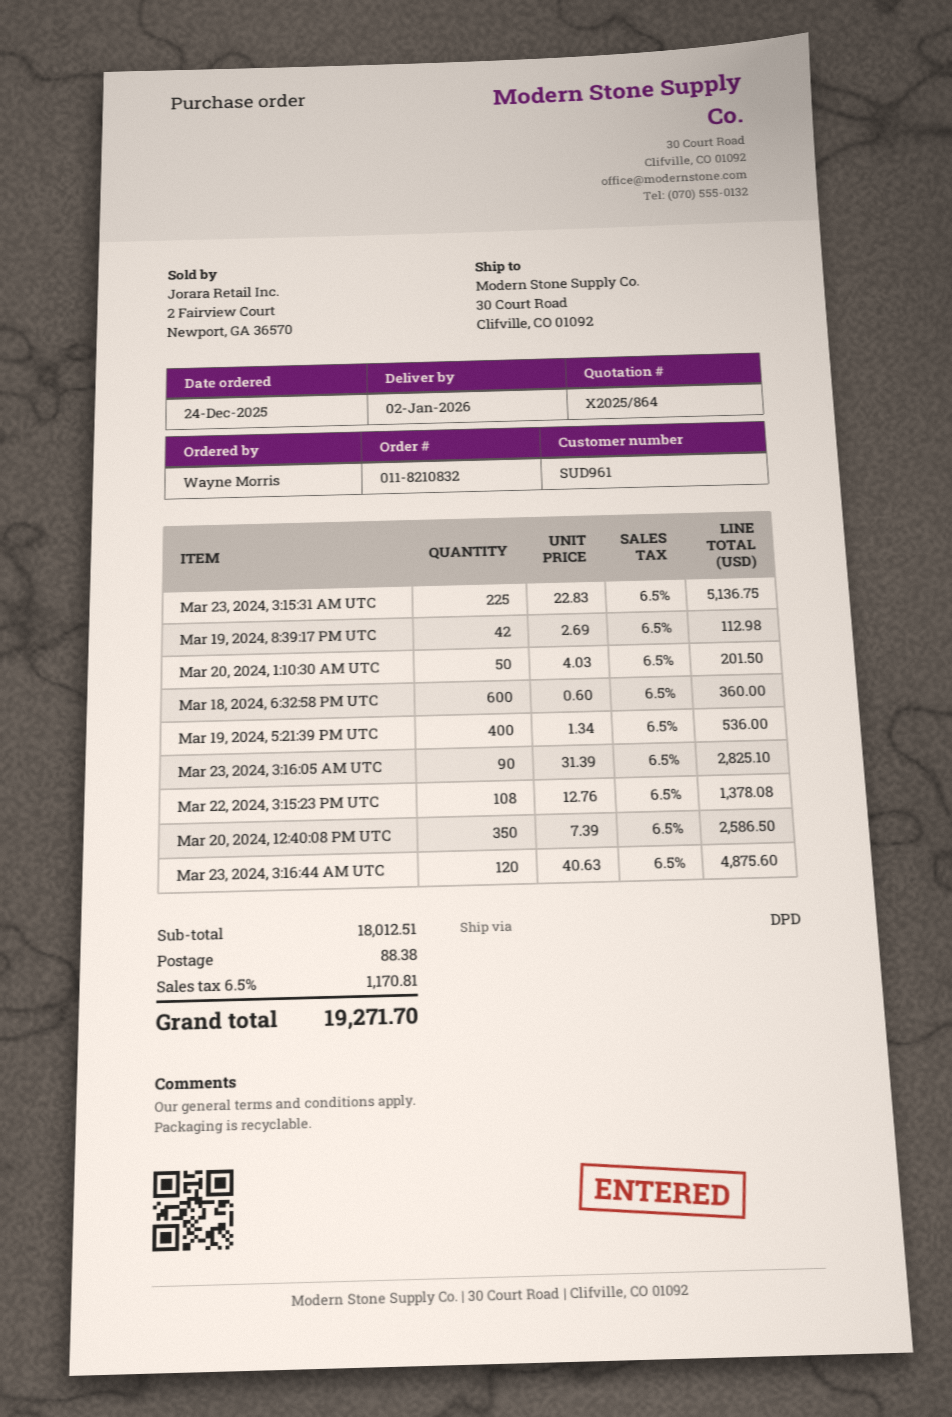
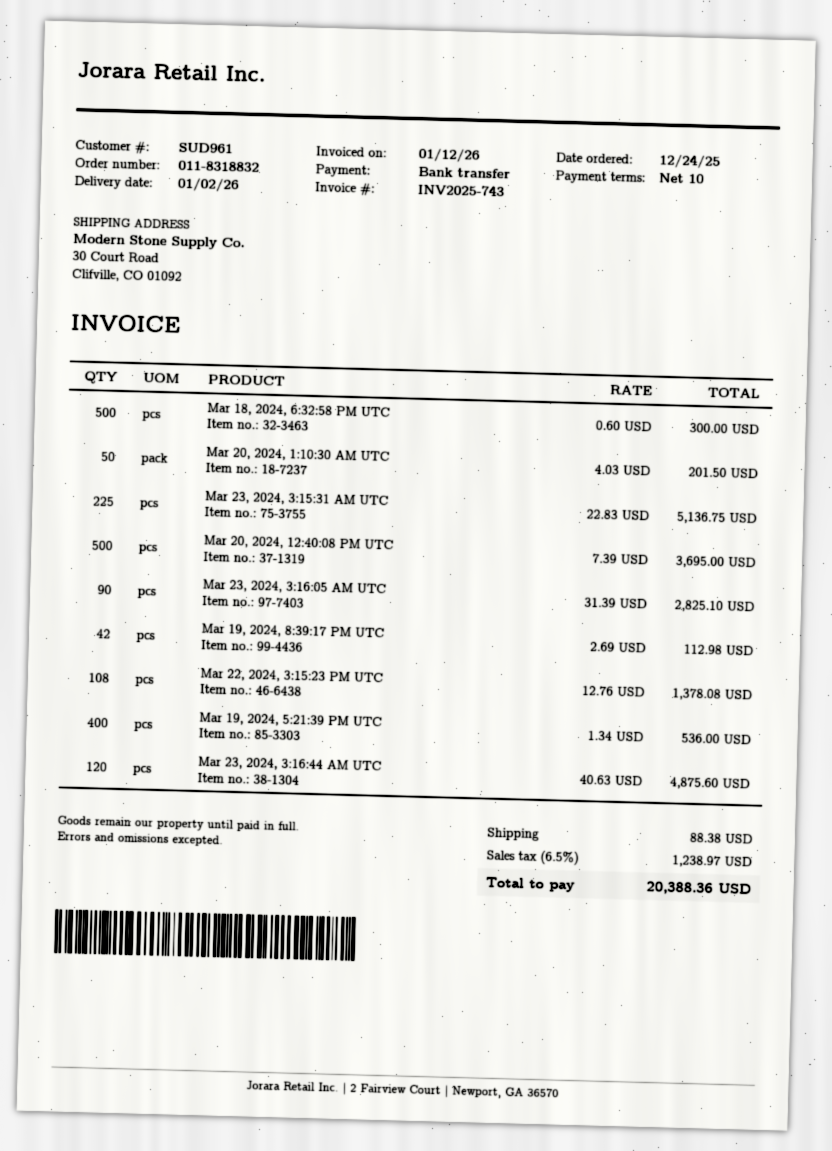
order number: 011-8210832 -> 011-8318832
Mar 18, 2024, 6:32:58 PM UTC: 600 x 0.60 = 360.00 -> 500 x 0.60 = 300.00
Mar 20, 2024, 12:40:08 PM UTC: 350 x 7.39 = 2586.50 -> 500 x 7.39 = 3695.00
tax: 6.5% = 1170.81 -> 6.5% = 1238.97
total: 19271.70 -> 20388.36

